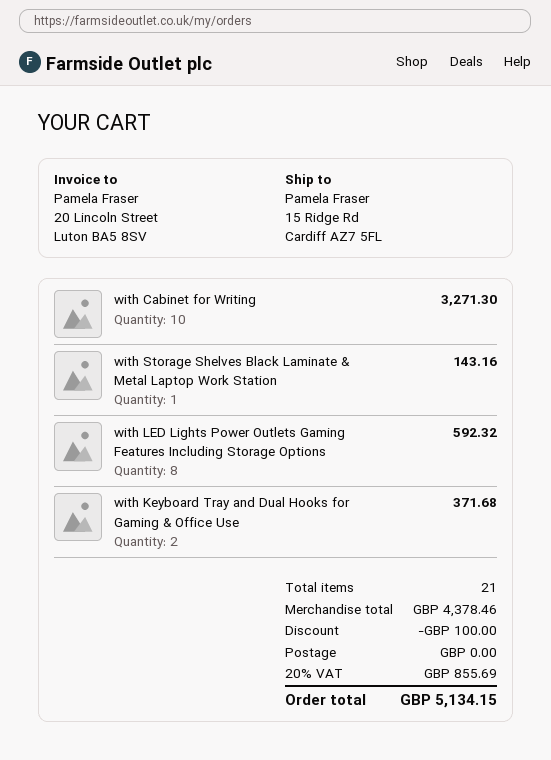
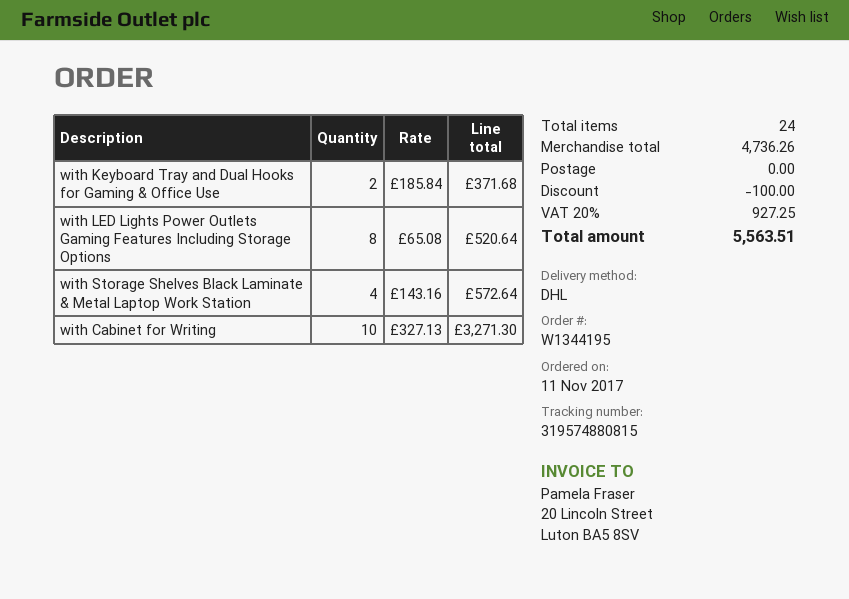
with Storage Shelves Black Laminate & Metal Laptop Work Station: 1 for 143.16 -> 4 for 572.64
with LED Lights Power Outlets Gaming Features Including Storage Options: 8 for 592.32 -> 8 for 520.64
total quantity: 21 -> 24
subtotal: 4378.46 -> 4736.26
tax: 20% = 855.69 -> 20% = 927.25
total: 5134.15 -> 5563.51

